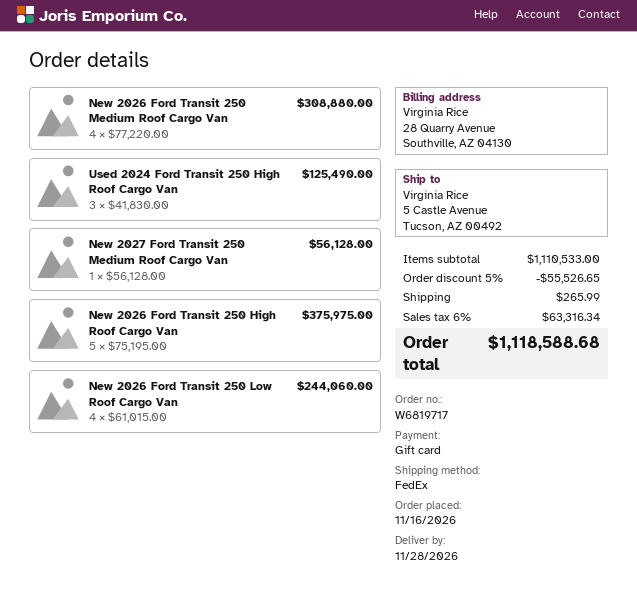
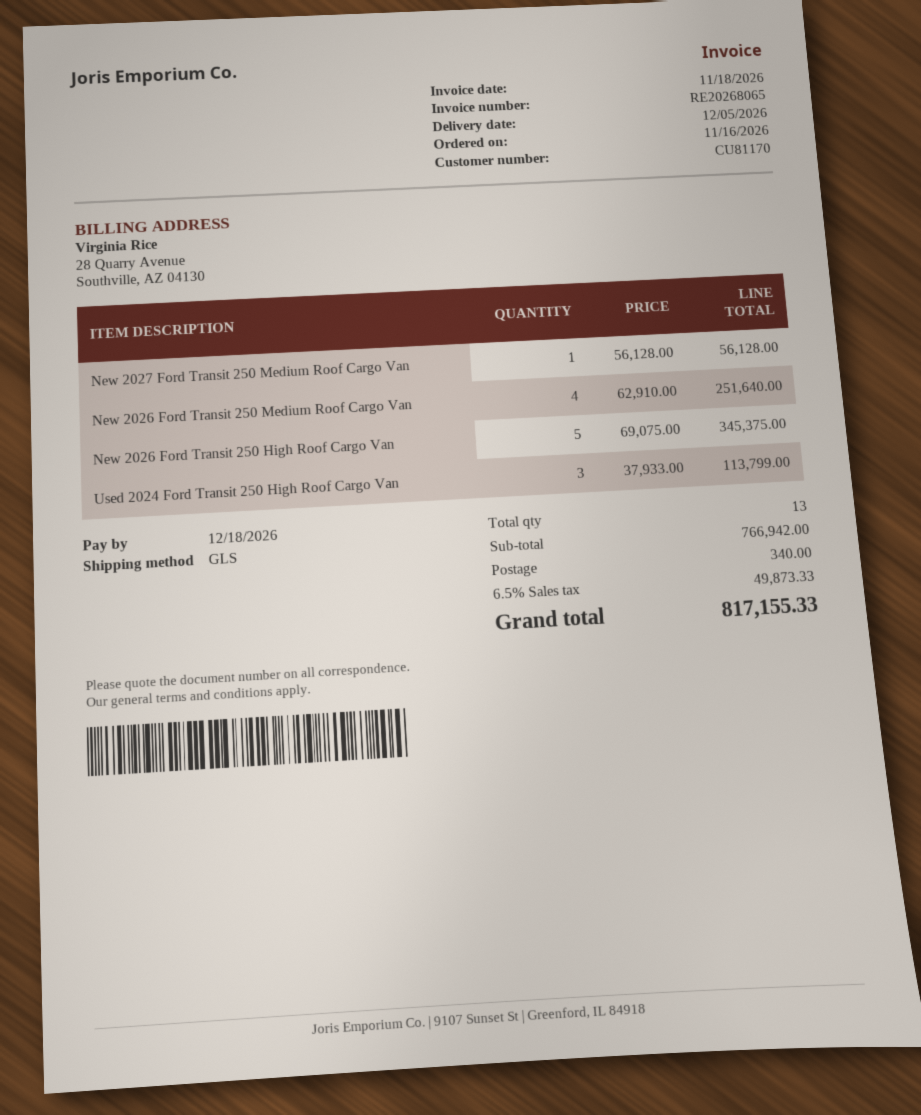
delivery date: 2026-11-28 -> 2026-12-05
shipping method: FedEx -> GLS
New 2026 Ford Transit 250 Medium Roof Cargo Van: 4 x 77220.00 = 308880.00 -> 4 x 62910.00 = 251640.00
Used 2024 Ford Transit 250 High Roof Cargo Van: 3 x 41830.00 = 125490.00 -> 3 x 37933.00 = 113799.00
New 2026 Ford Transit 250 High Roof Cargo Van: 5 x 75195.00 = 375975.00 -> 5 x 69075.00 = 345375.00
New 2026 Ford Transit 250 Low Roof Cargo Van: 4 x 61015.00 = 244060.00 -> none
subtotal: 1110533.00 -> 766942.00
discount: 5% = 55526.65 -> none
shipping: 265.99 -> 340.00
tax: 6% = 63316.34 -> 6.5% = 49873.33
total: 1118588.68 -> 817155.33

